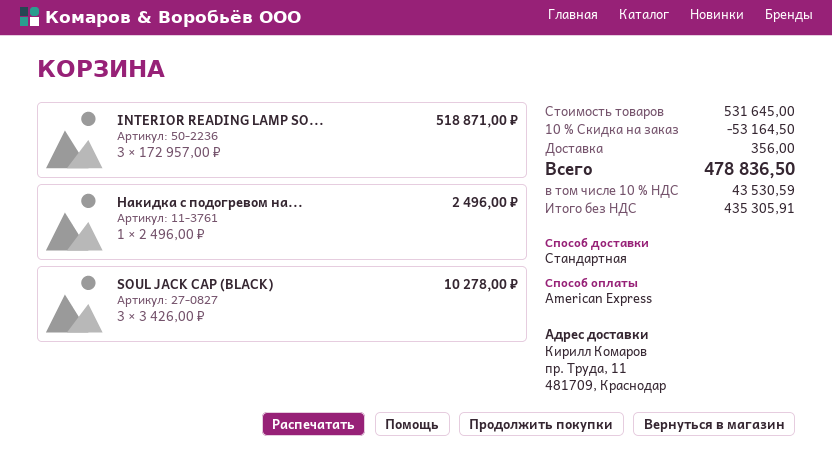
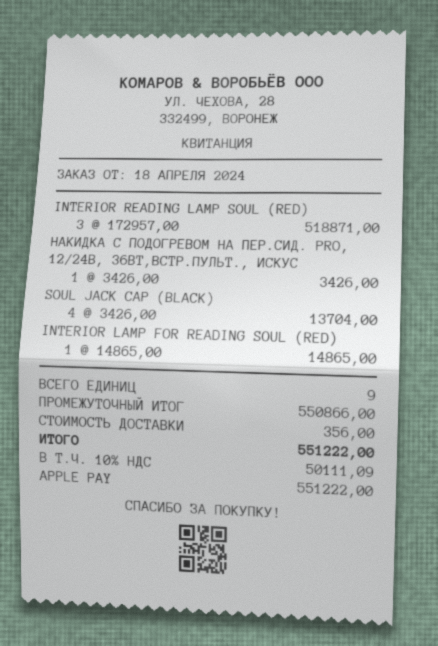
payment method: American Express -> Apple Pay
Накидка с подогревом на...: 1 x 2496.00 = 2496.00 -> 1 x 3426.00 = 3426.00
SOUL JACK CAP (BLACK): 3 x 3426.00 = 10278.00 -> 4 x 3426.00 = 13704.00
INTERIOR LAMP FOR READING SOUL (RED): none -> 1 x 14865.00 = 14865.00
subtotal: 531645.00 -> 550866.00
discount: 10% = 53164.50 -> none
tax: 10% = 43530.59 -> 10% = 50111.09
total: 478836.50 -> 551222.00

